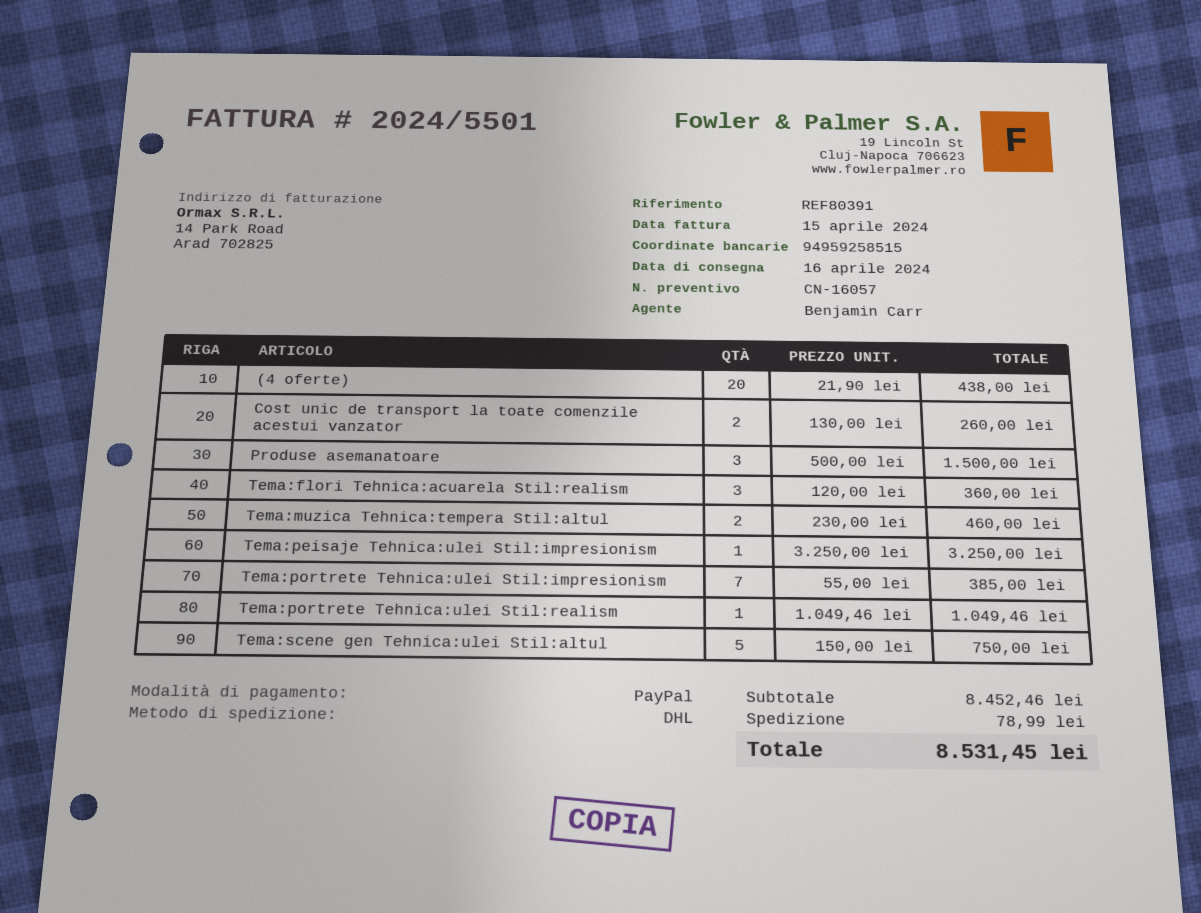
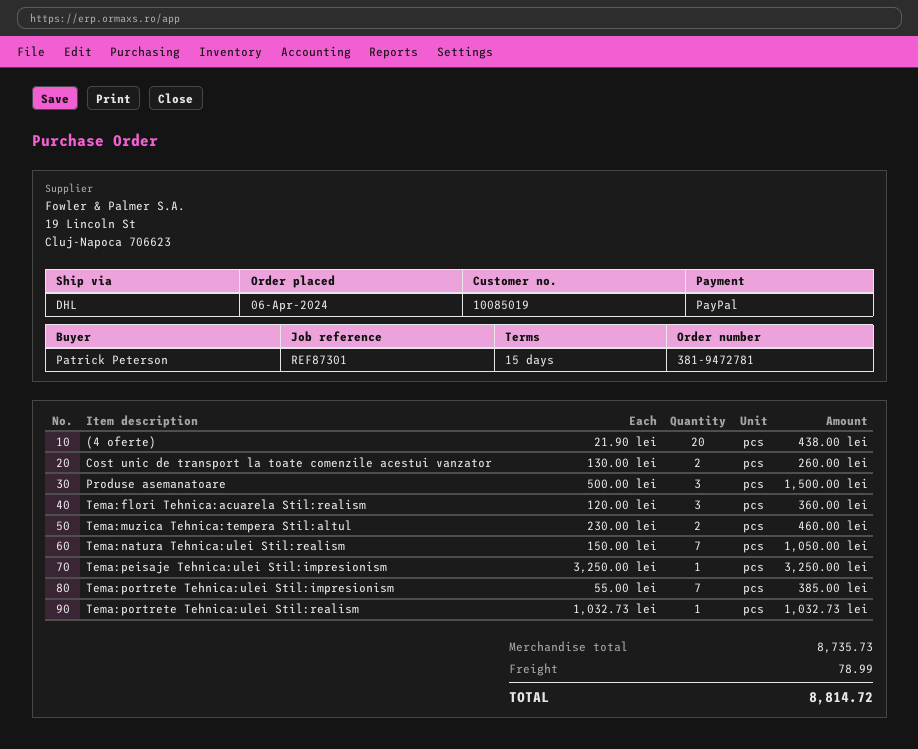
reference: REF80391 -> REF87301
Tema:portrete Tehnica:ulei Stil:realism: 1 x 1049.46 = 1049.46 -> 1 x 1032.73 = 1032.73
Tema:scene gen Tehnica:ulei Stil:altul: 5 x 150.00 = 750.00 -> none
Tema:natura Tehnica:ulei Stil:realism: none -> 7 x 150.00 = 1050.00
subtotal: 8452.46 -> 8735.73
total: 8531.45 -> 8814.72

